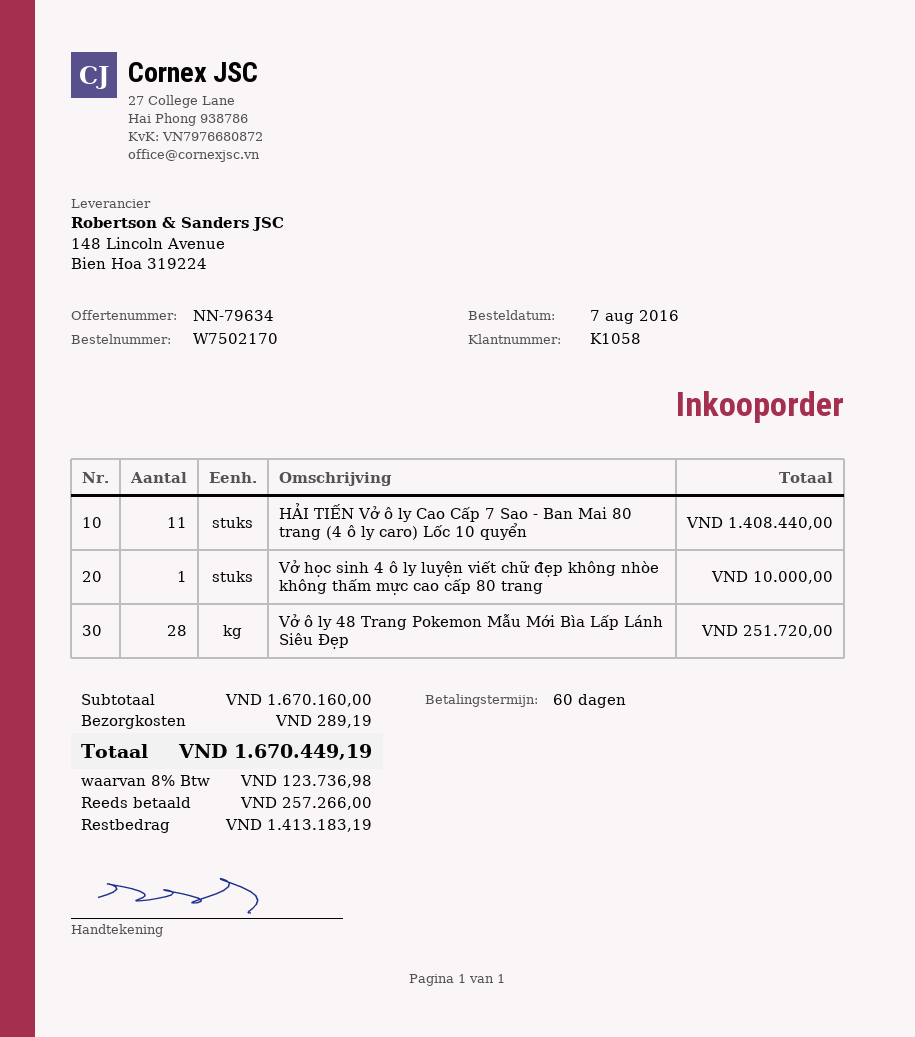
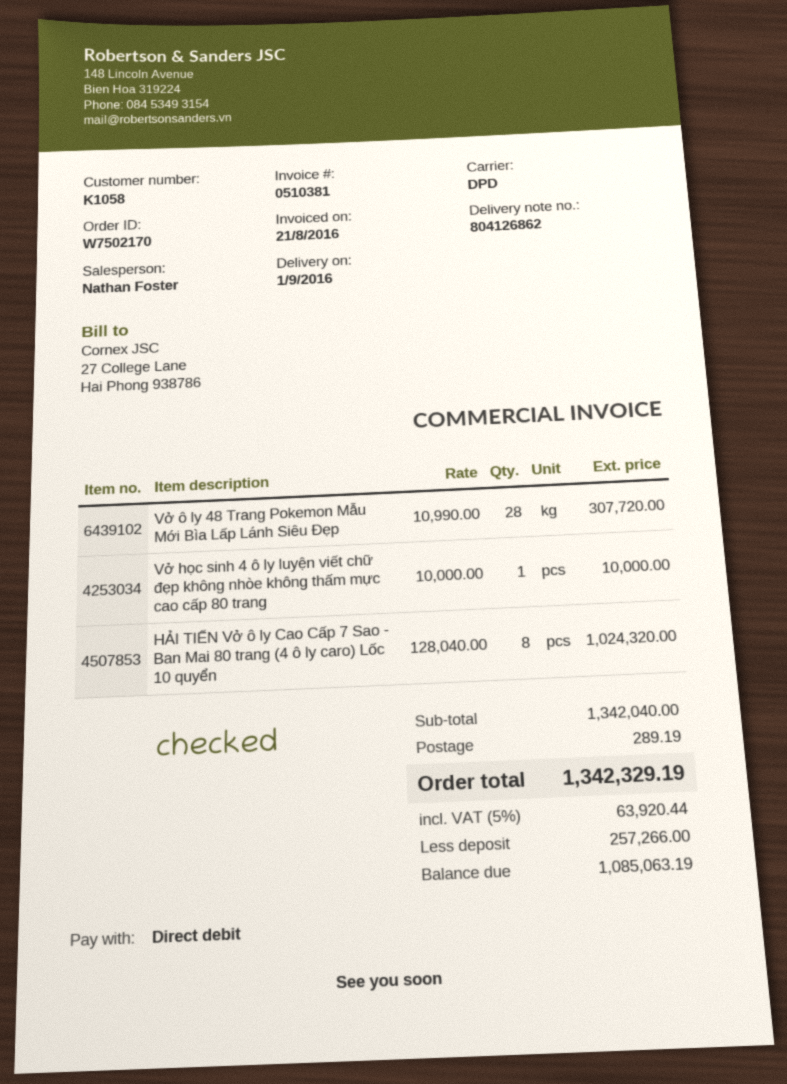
HẢI TIẾN Vở ô ly Cao Cấp 7 Sao - Ban Mai 80 trang (4 ô ly caro) Lốc 10 quyển: 11 for 1408440.00 -> 8 for 1024320.00
Vở ô ly 48 Trang Pokemon Mẫu Mới Bìa Lấp Lánh Siêu Đẹp: 28 for 251720.00 -> 28 for 307720.00
subtotal: 1670160.00 -> 1342040.00
tax: 8% = 123736.98 -> 5% = 63920.44
total: 1670449.19 -> 1342329.19
balance: 1413183.19 -> 1085063.19

